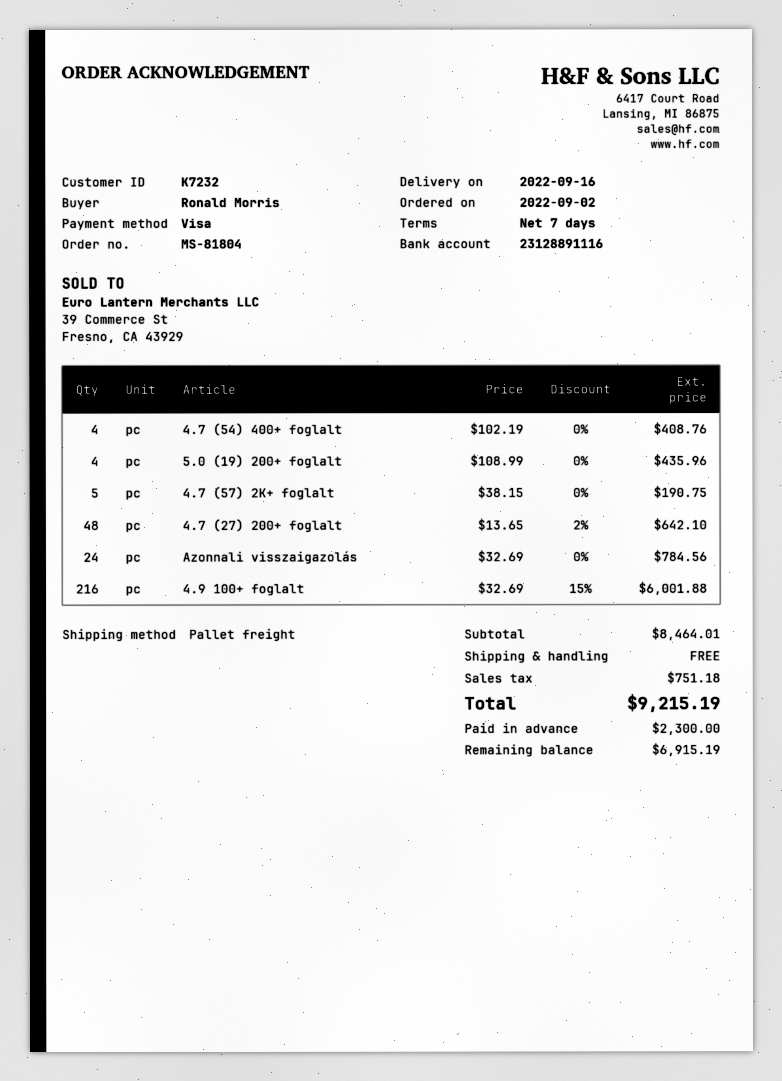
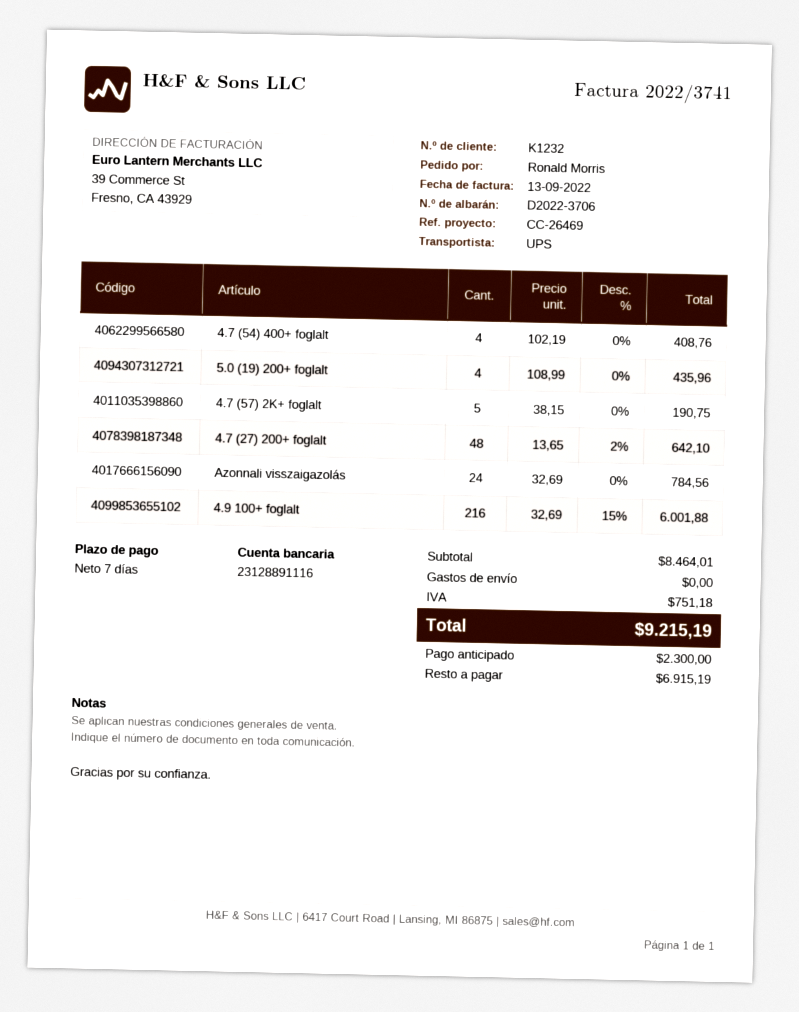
customer number: K7232 -> K1232
shipping method: pallet freight -> UPS

